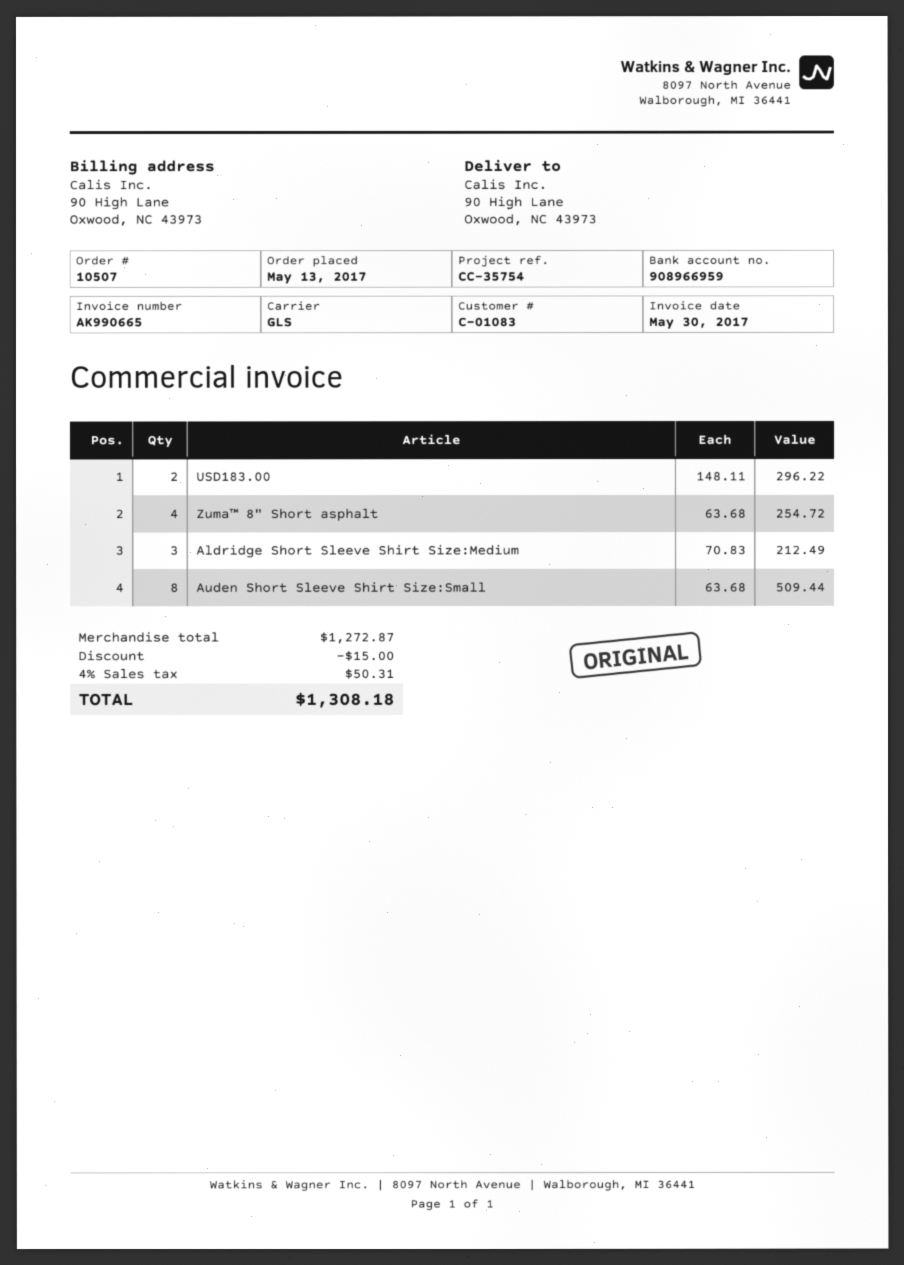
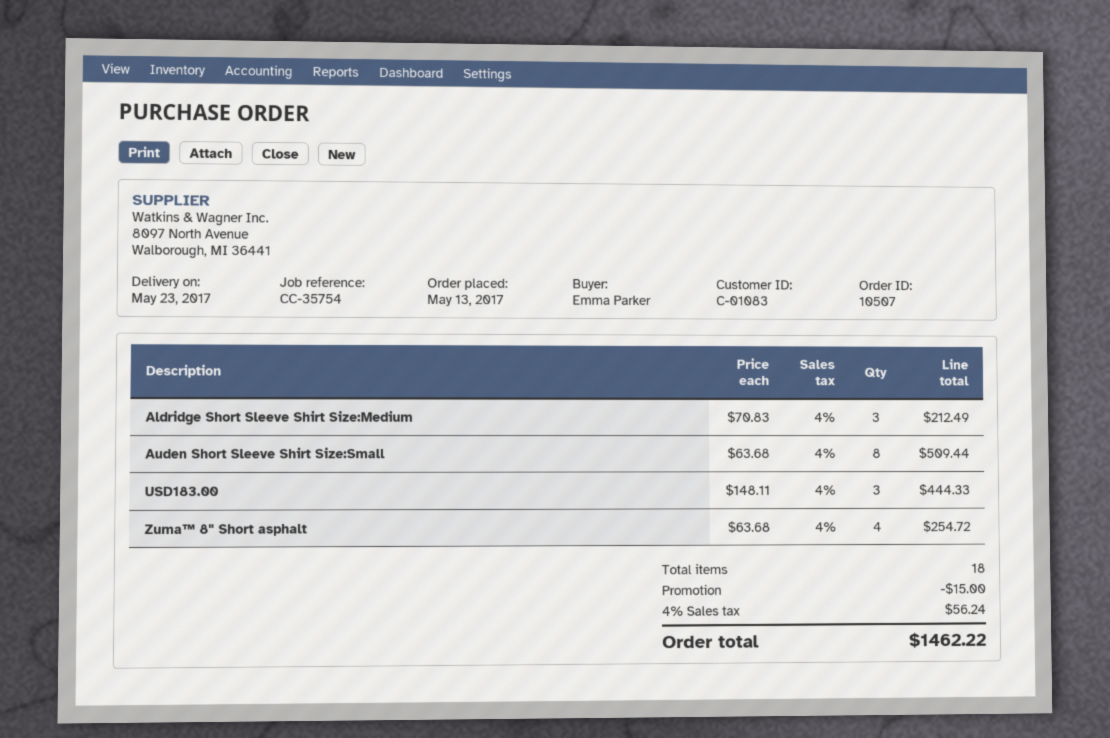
USD183.00: 2 x 148.11 = 296.22 -> 3 x 148.11 = 444.33
tax: 4% = 50.31 -> 4% = 56.24
total: 1308.18 -> 1462.22

